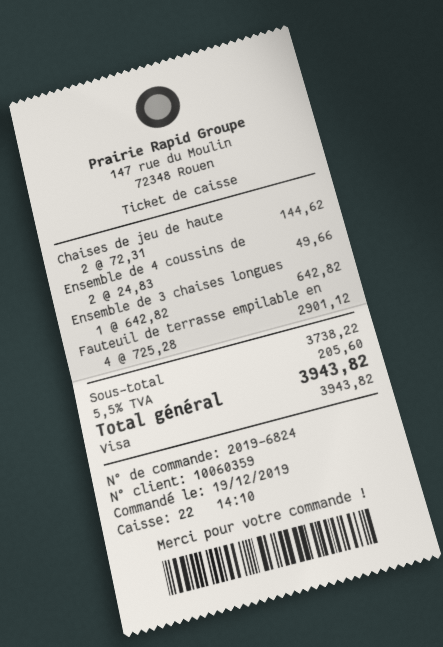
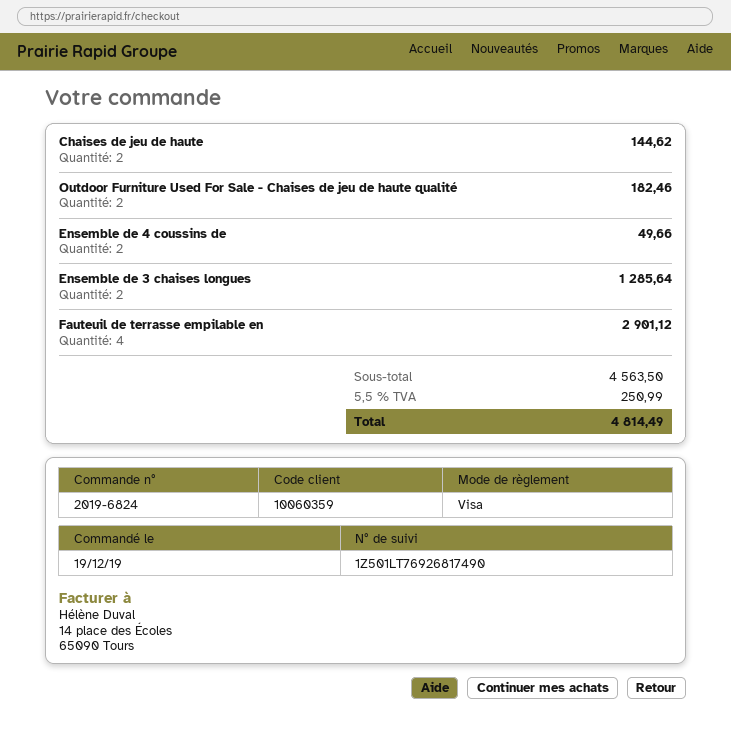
Ensemble de 3 chaises longues: 1 for 642.82 -> 2 for 1285.64
Outdoor Furniture Used For Sale - Chaises de jeu de haute qualité: none -> 2 for 182.46
subtotal: 3738.22 -> 4563.50
tax: 5.5% = 205.60 -> 5.5% = 250.99
total: 3943.82 -> 4814.49

